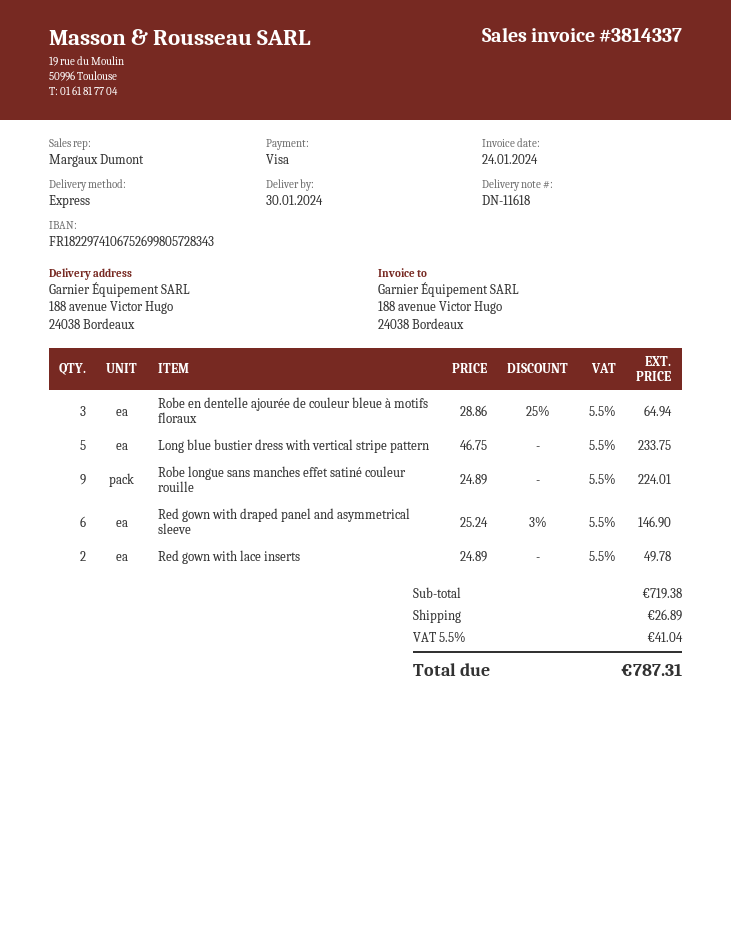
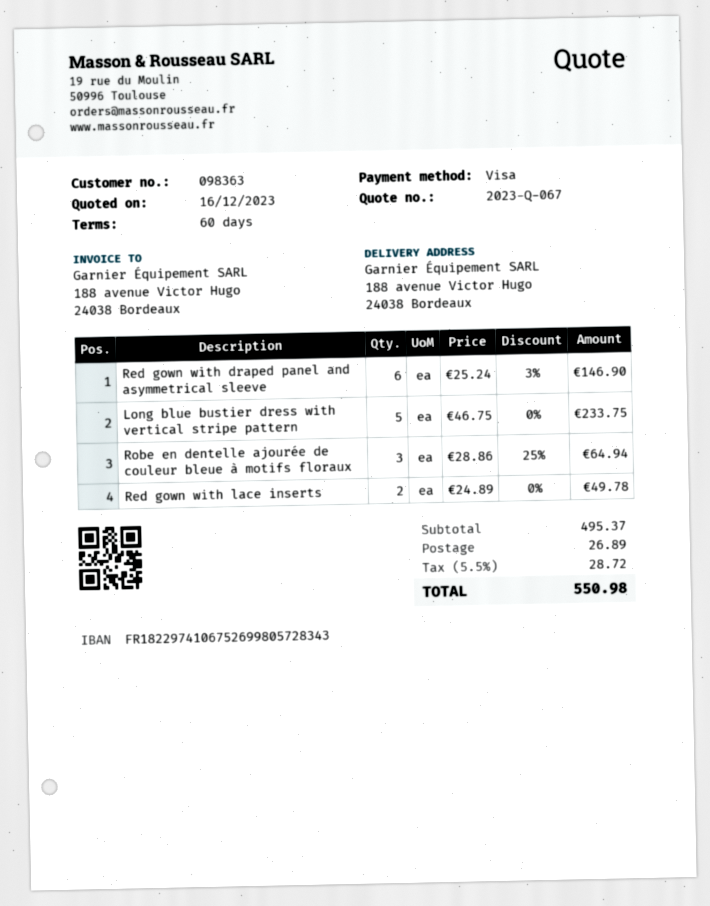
Robe longue sans manches effet satiné couleur rouille: 9 x 24.89 = 224.01 -> none
subtotal: 719.38 -> 495.37
tax: 5.5% = 41.04 -> 5.5% = 28.72
total: 787.31 -> 550.98

